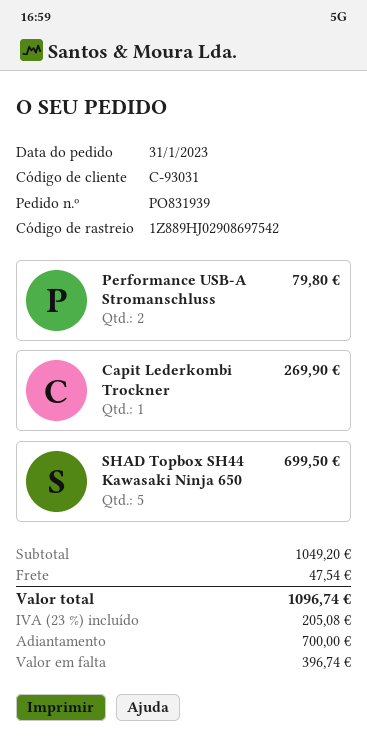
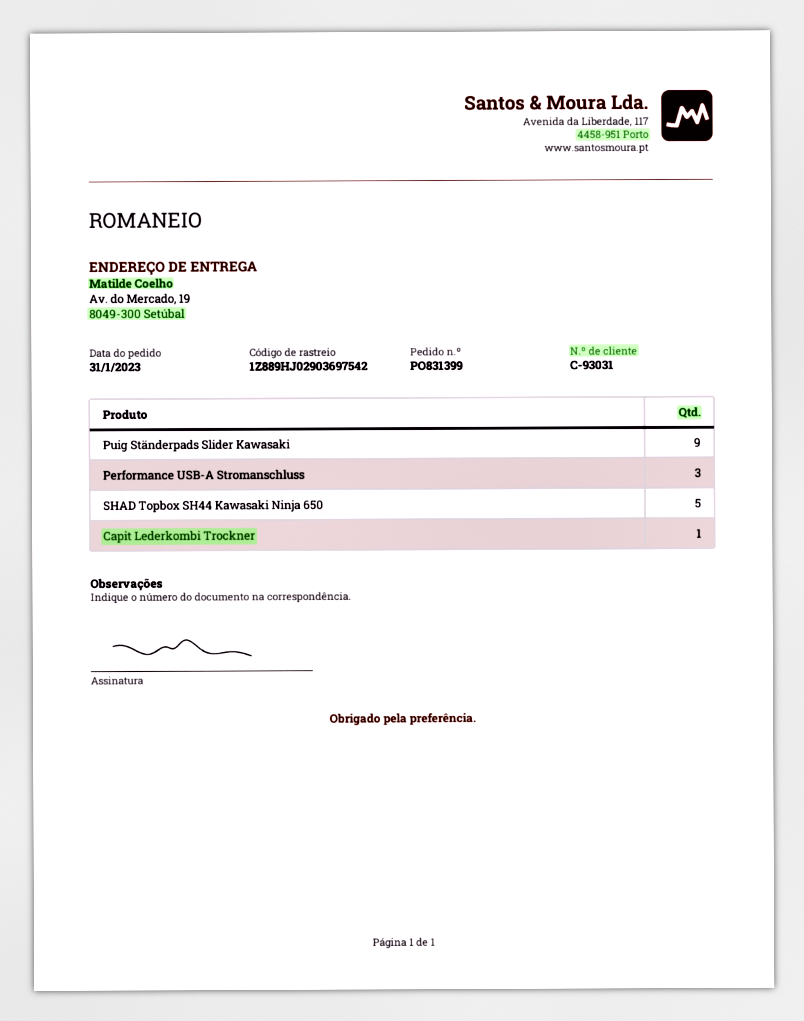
order number: PO831939 -> PO831399
tracking number: 1Z889HJ02908697542 -> 1Z889HJ02903697542
Performance USB-A Stromanschluss: 2 -> 3
Puig Ständerpads Slider Kawasaki: none -> 9

